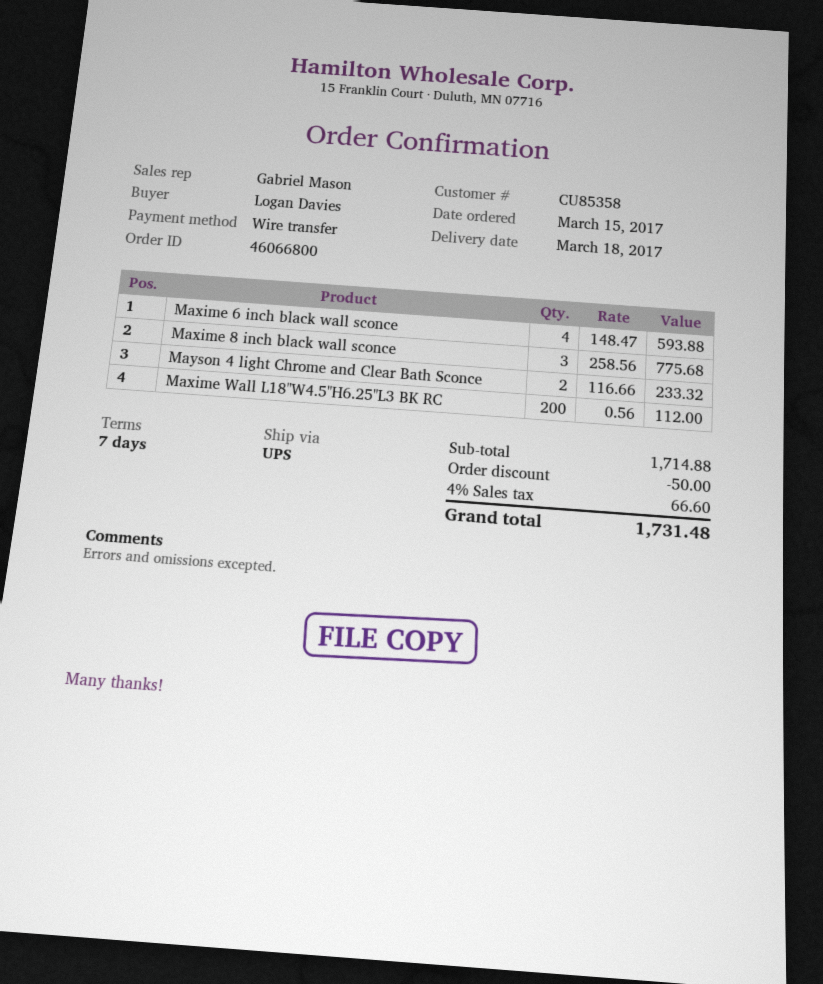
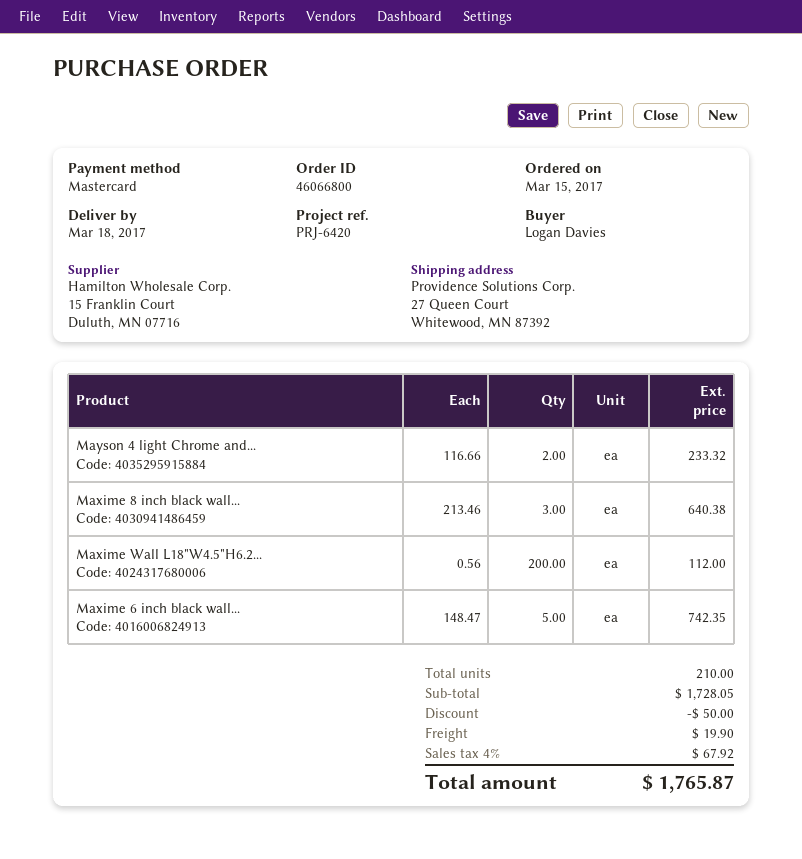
payment method: bank transfer -> Mastercard
Maxime 6 inch black wall sconce: 4 x 148.47 = 593.88 -> 5 x 148.47 = 742.35
Maxime 8 inch black wall sconce: 3 x 258.56 = 775.68 -> 3 x 213.46 = 640.38
subtotal: 1714.88 -> 1728.05
shipping: none -> 19.90
tax: 4% = 66.60 -> 4% = 67.92
total: 1731.48 -> 1765.87

